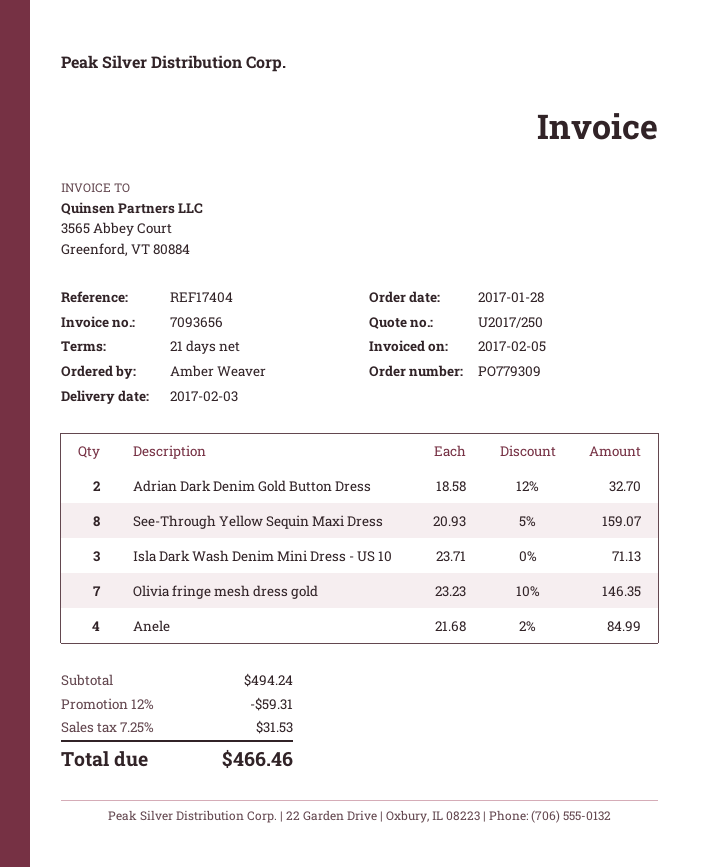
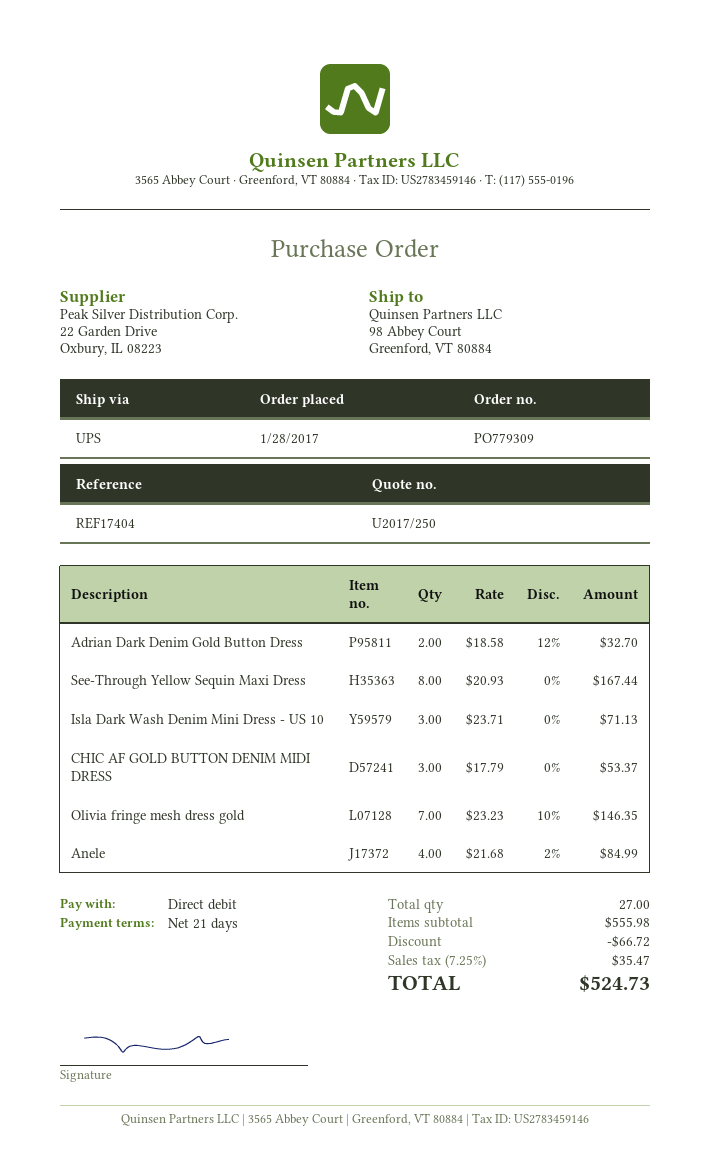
See-Through Yellow Sequin Maxi Dress: 8 x 20.93 - 5% = 159.07 -> 8 x 20.93 = 167.44
CHIC AF GOLD BUTTON DENIM MIDI DRESS: none -> 3 x 17.79 = 53.37
subtotal: 494.24 -> 555.98
discount: 59.31 -> 66.72
tax: 7.25% = 31.53 -> 7.25% = 35.47
total: 466.46 -> 524.73

